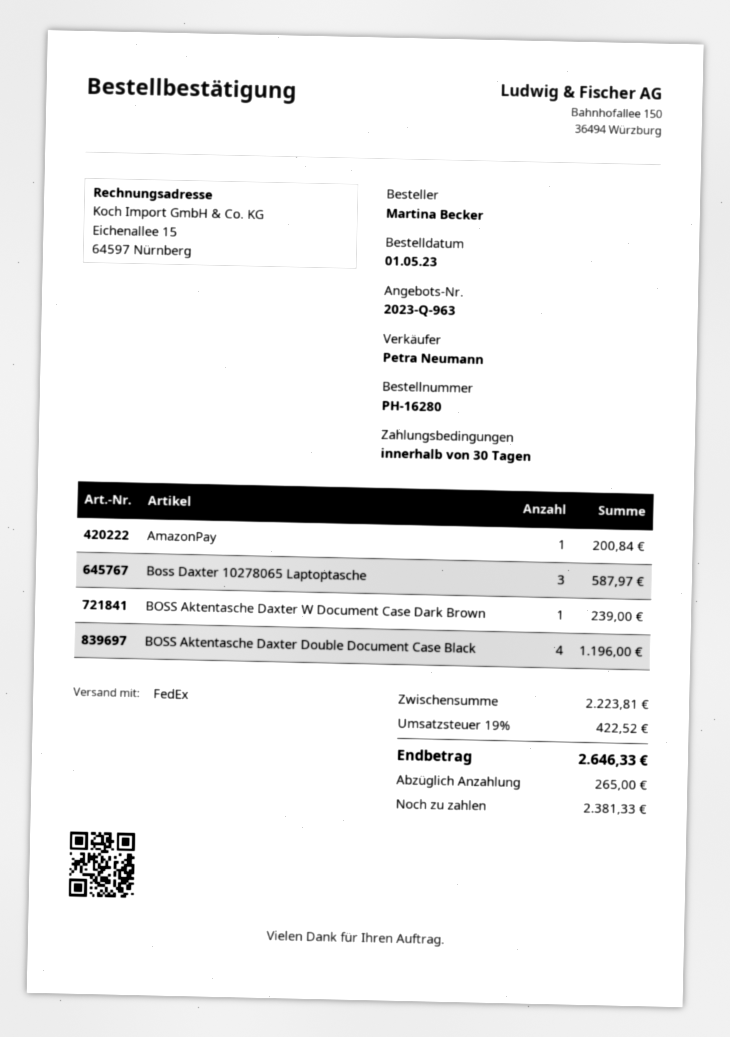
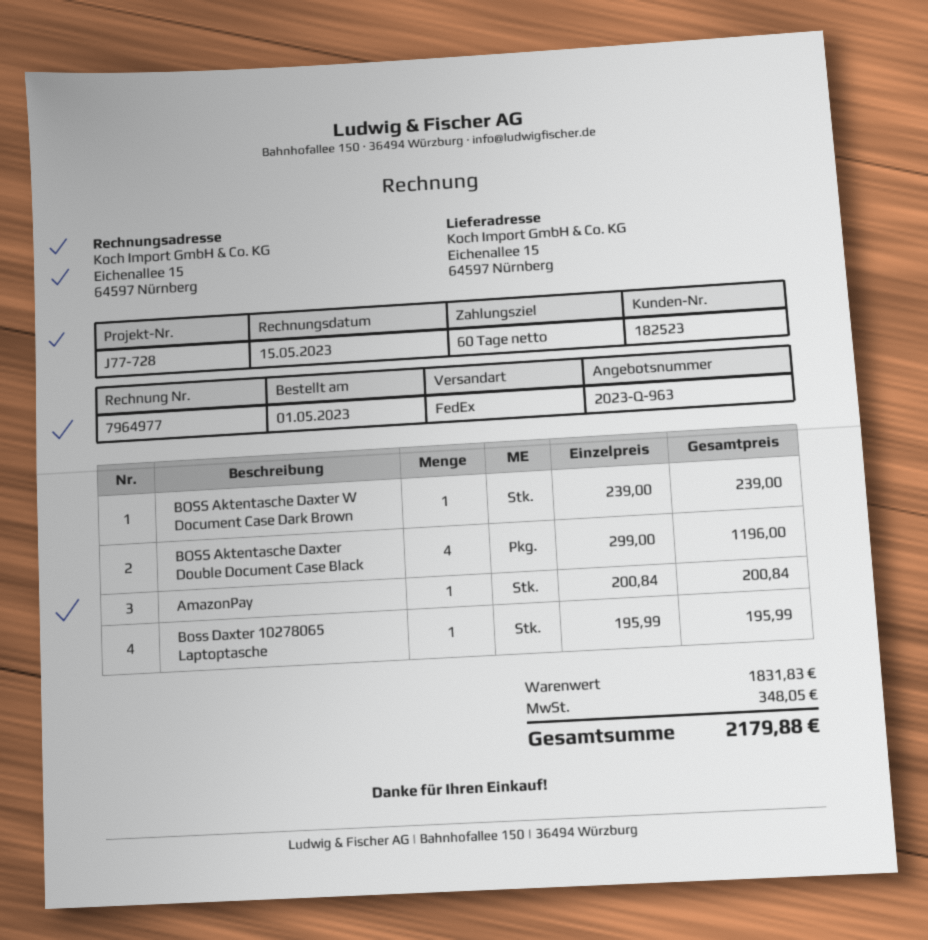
payment terms: 30 days -> 60 days
Boss Daxter 10278065 Laptoptasche: 3 for 587.97 -> 1 for 195.99
subtotal: 2223.81 -> 1831.83
tax: 422.52 -> 348.05
total: 2646.33 -> 2179.88

